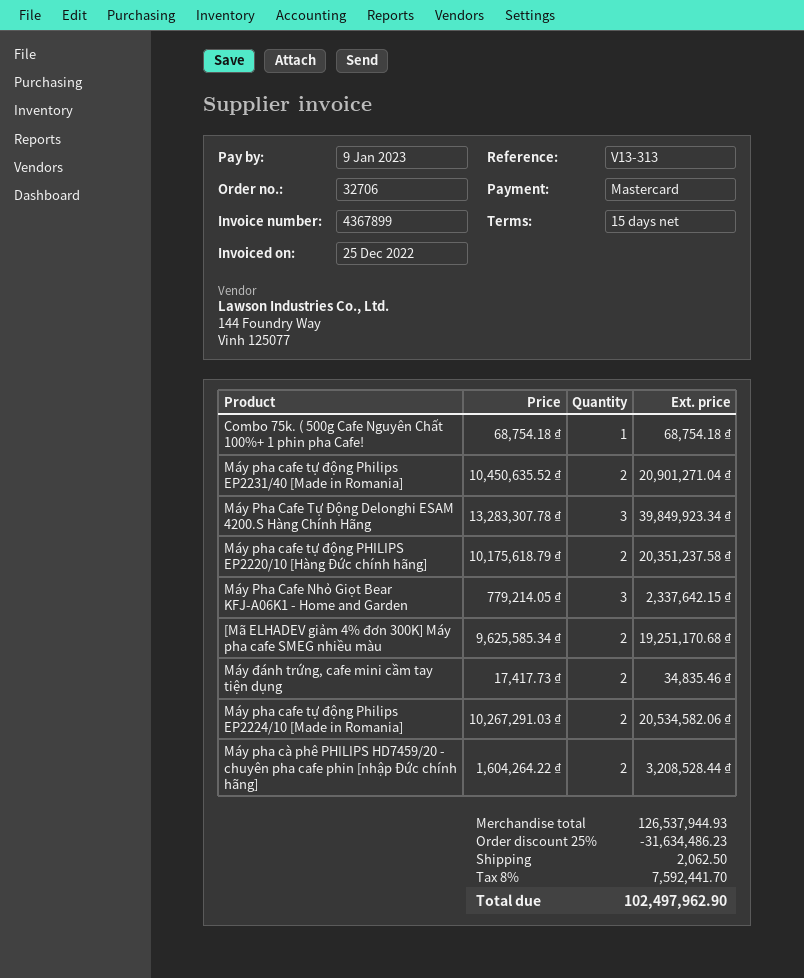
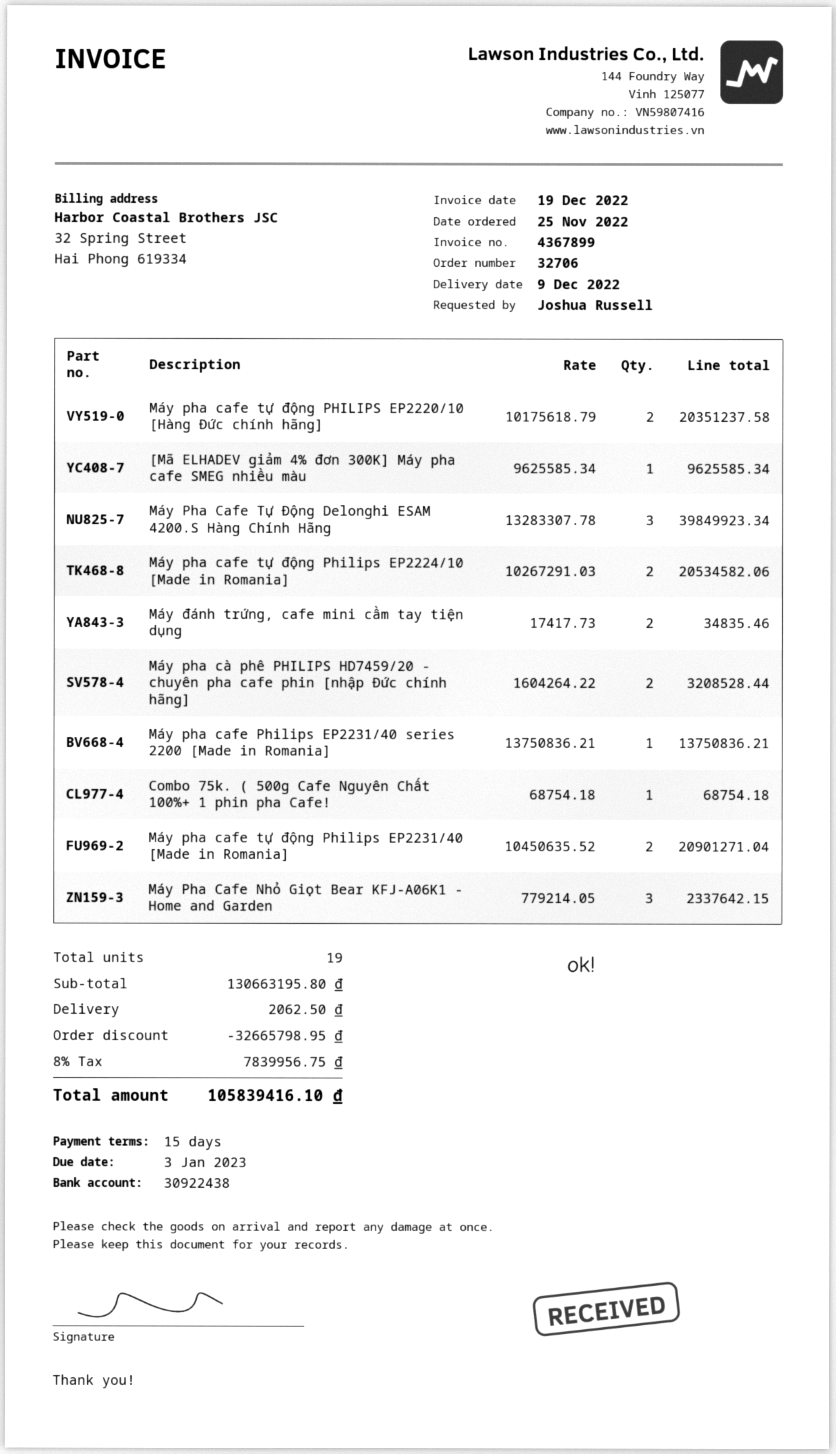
invoice date: 2022-12-25 -> 2022-12-19
due date: 2023-01-09 -> 2023-01-03
[Mã ELHADEV giảm 4% đơn 300K] Máy pha cafe SMEG nhiều màu: 2 x 9625585.34 = 19251170.68 -> 1 x 9625585.34 = 9625585.34
Máy pha cafe Philips EP2231/40 series 2200 [Made in Romania]: none -> 1 x 13750836.21 = 13750836.21
subtotal: 126537944.93 -> 130663195.80
discount: 31634486.23 -> 32665798.95
tax: 8% = 7592441.70 -> 8% = 7839956.75
total: 102497962.90 -> 105839416.10

